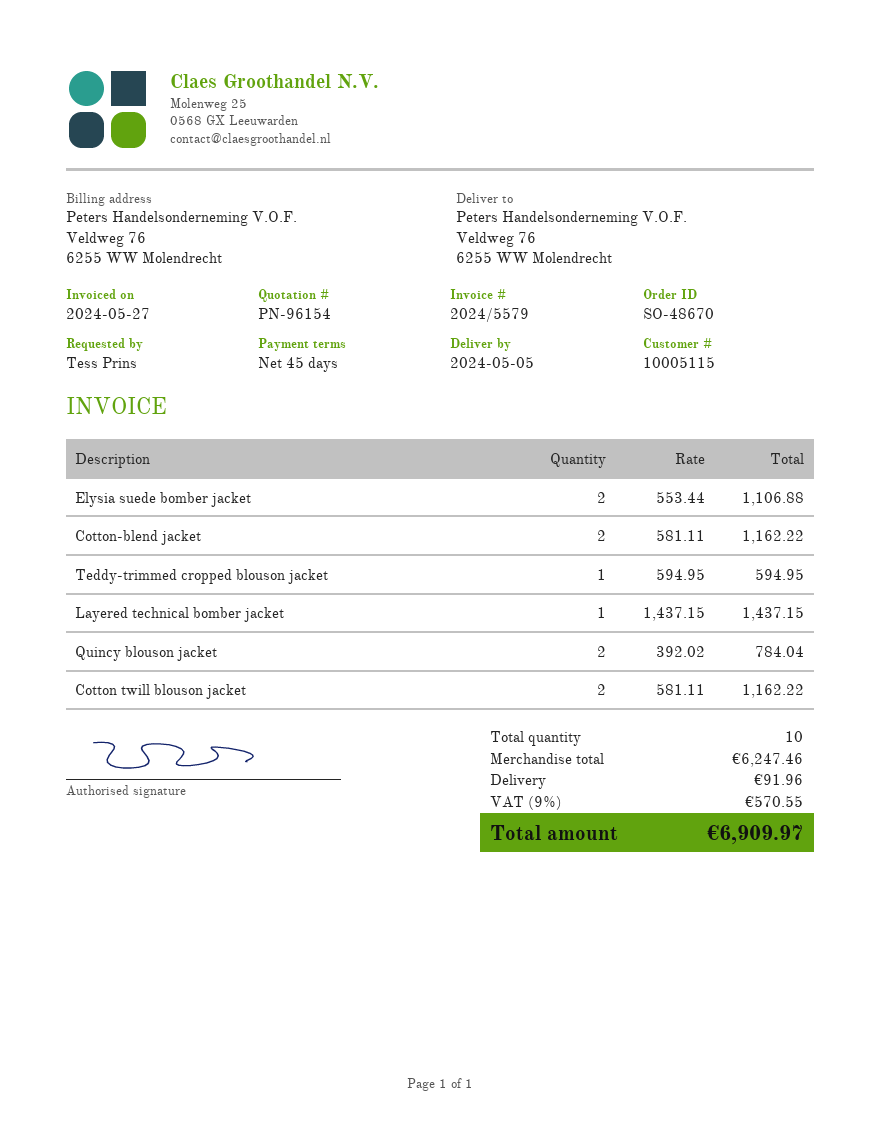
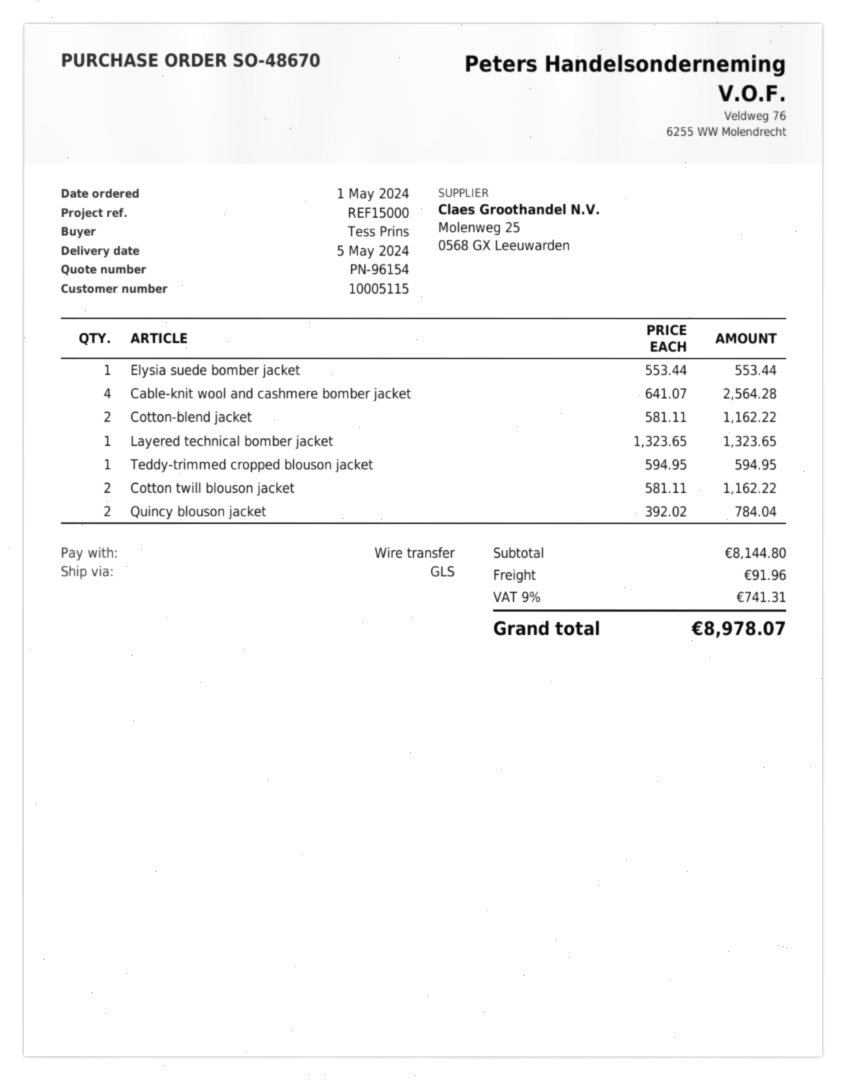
Elysia suede bomber jacket: 2 x 553.44 = 1106.88 -> 1 x 553.44 = 553.44
Layered technical bomber jacket: 1 x 1437.15 = 1437.15 -> 1 x 1323.65 = 1323.65
Cable-knit wool and cashmere bomber jacket: none -> 4 x 641.07 = 2564.28
subtotal: 6247.46 -> 8144.80
tax: 9% = 570.55 -> 9% = 741.31
total: 6909.97 -> 8978.07

